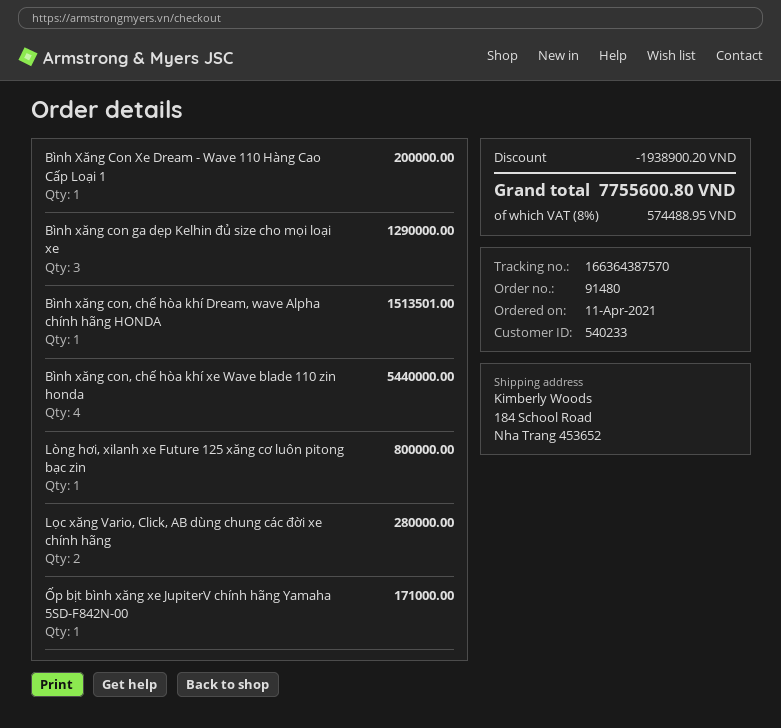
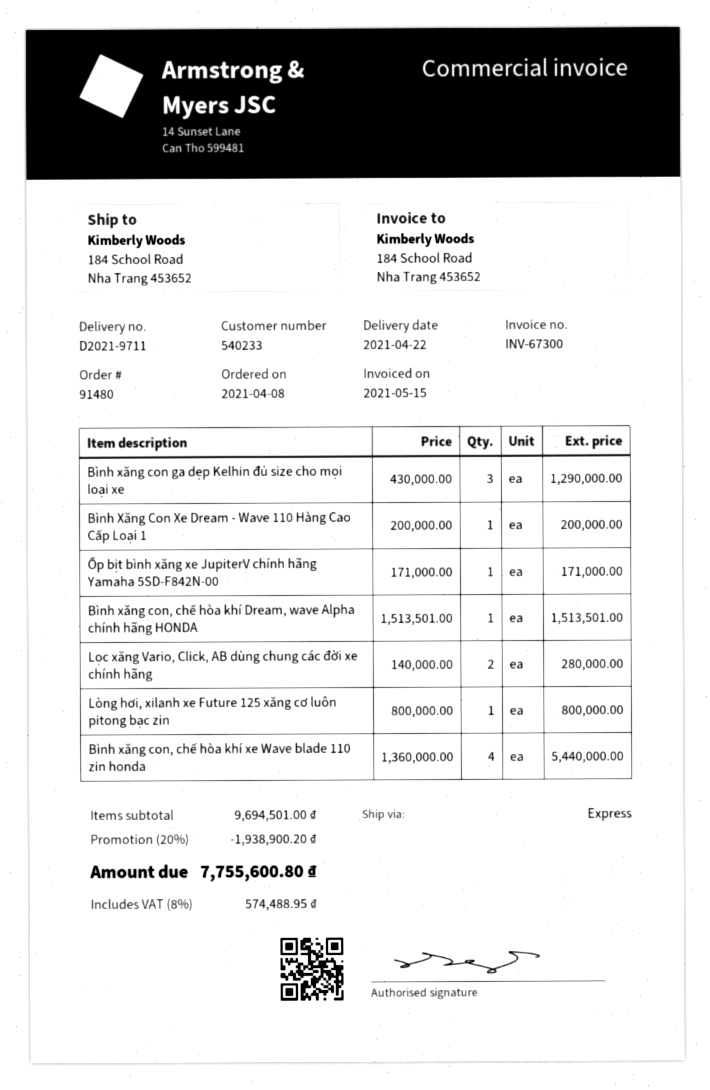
order date: 2021-04-11 -> 2021-04-08

